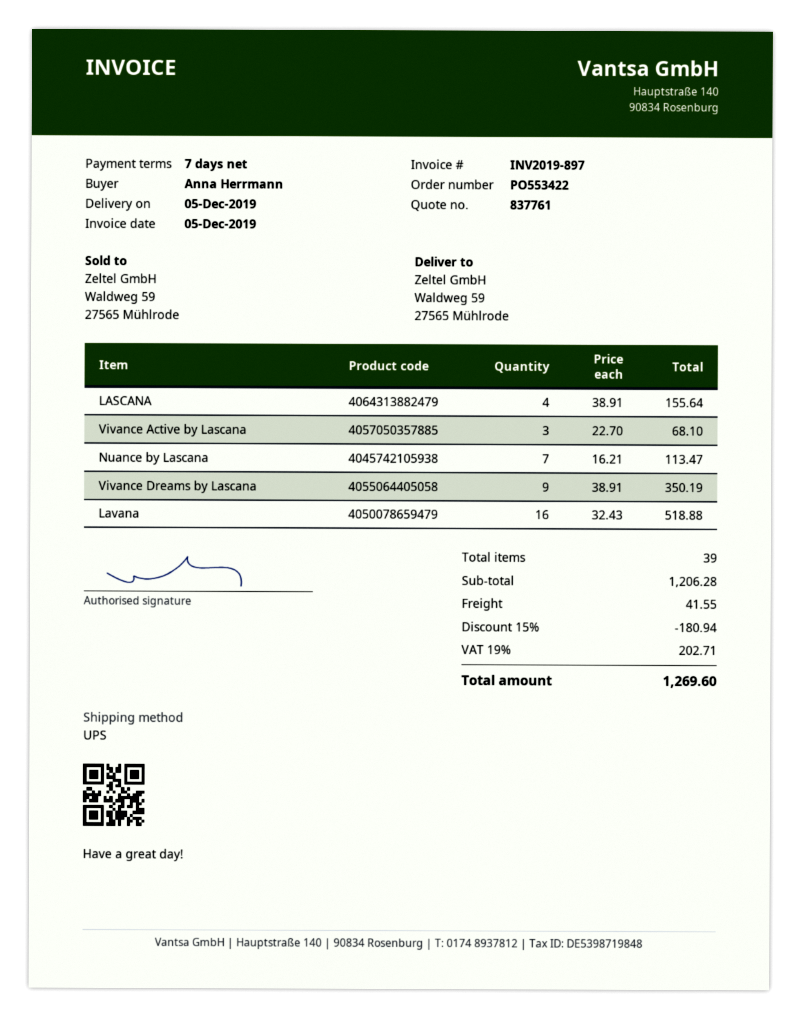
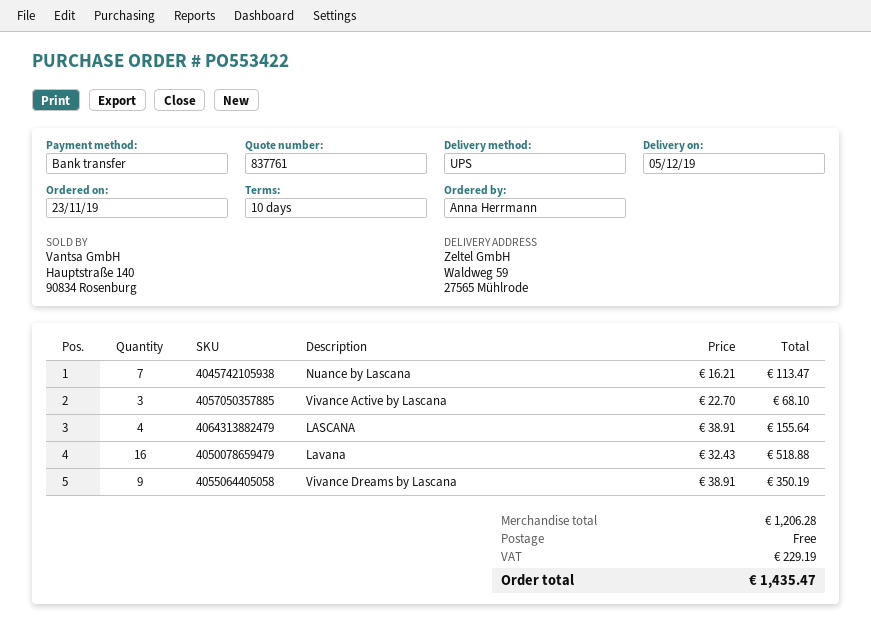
payment terms: 7 days -> 10 days
discount: 15% = 180.94 -> none
shipping: 41.55 -> 0.00
tax: 202.71 -> 229.19
total: 1269.60 -> 1435.47

